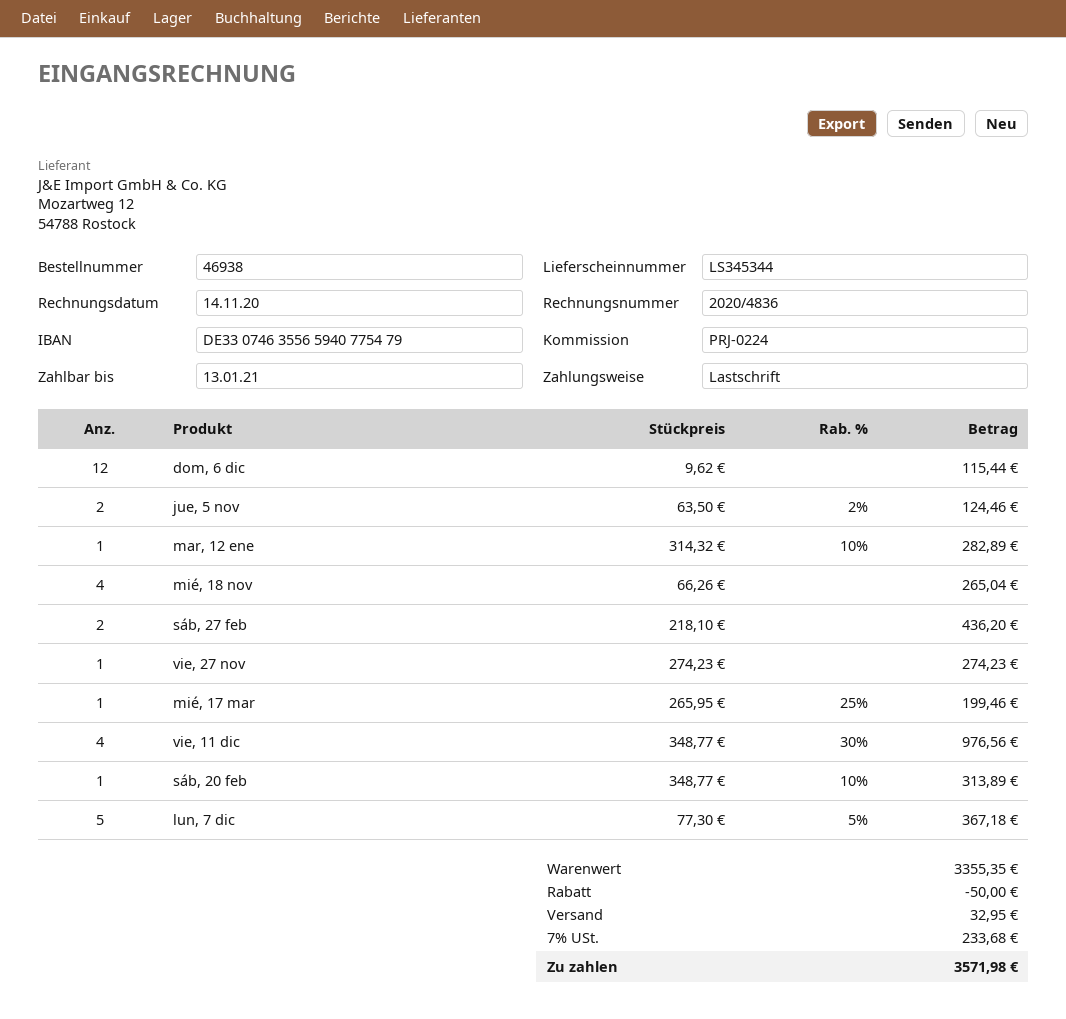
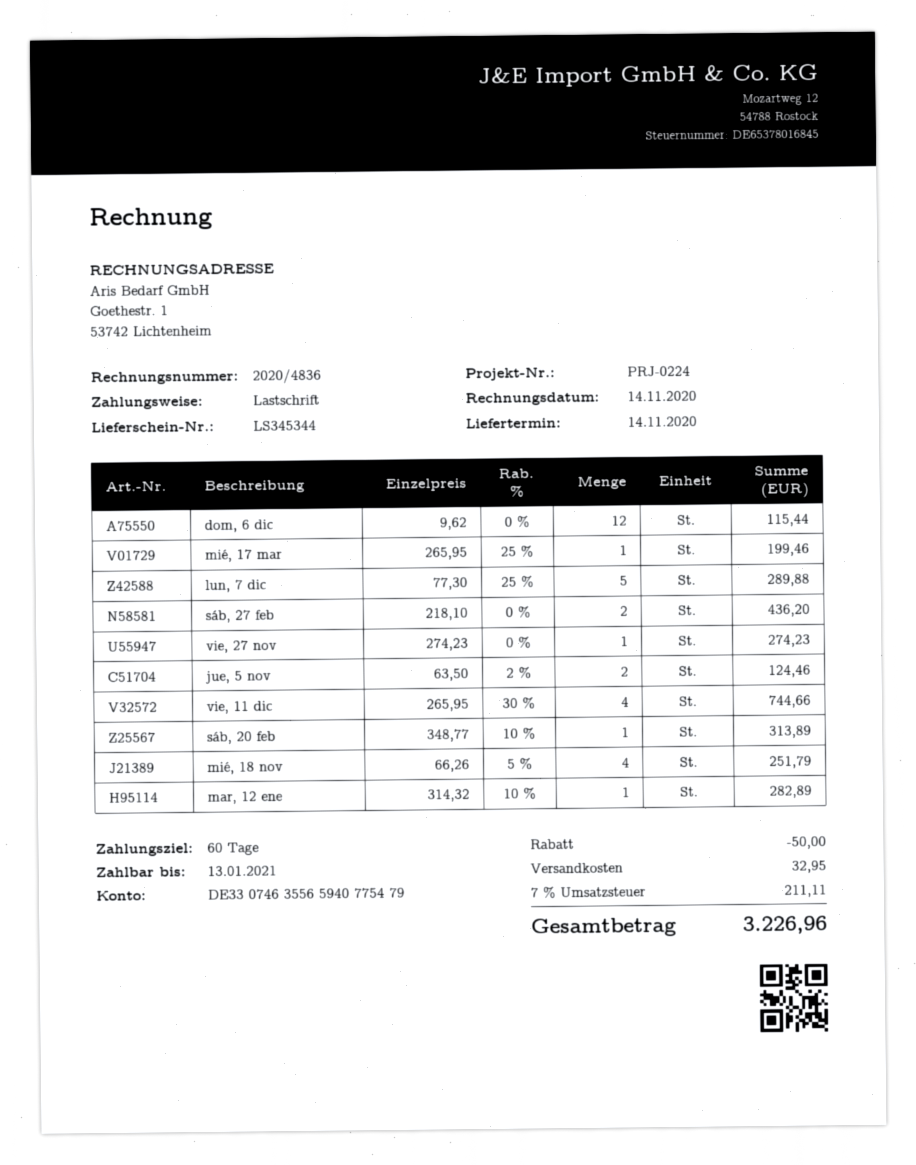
mié, 18 nov: 4 x 66.26 = 265.04 -> 4 x 66.26 - 5% = 251.79
vie, 11 dic: 4 x 348.77 - 30% = 976.56 -> 4 x 265.95 - 30% = 744.66
lun, 7 dic: 5 x 77.30 - 5% = 367.18 -> 5 x 77.30 - 25% = 289.88
tax: 7% = 233.68 -> 7% = 211.11
total: 3571.98 -> 3226.96

